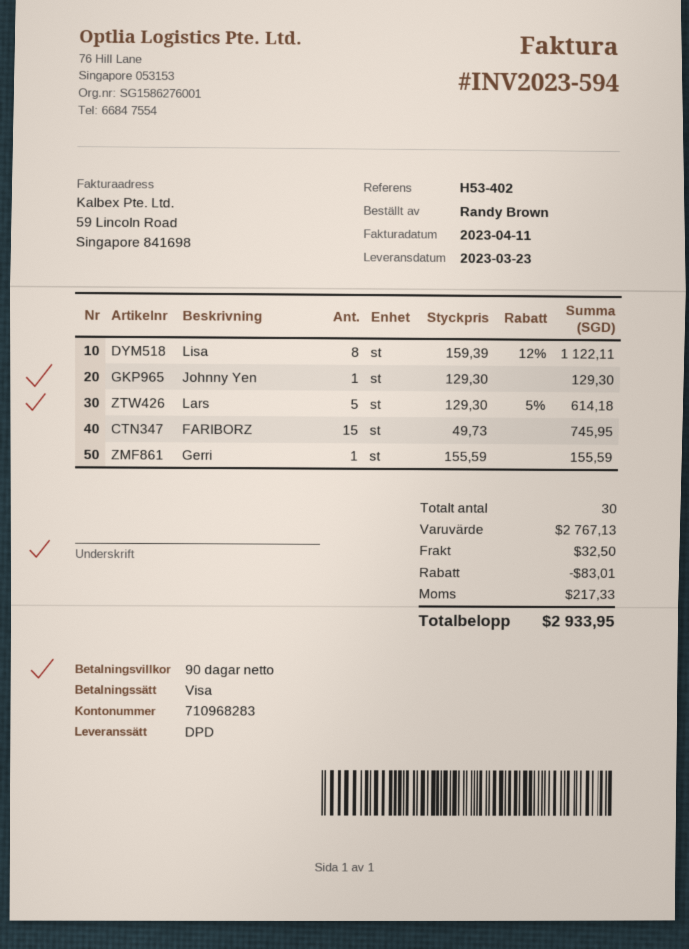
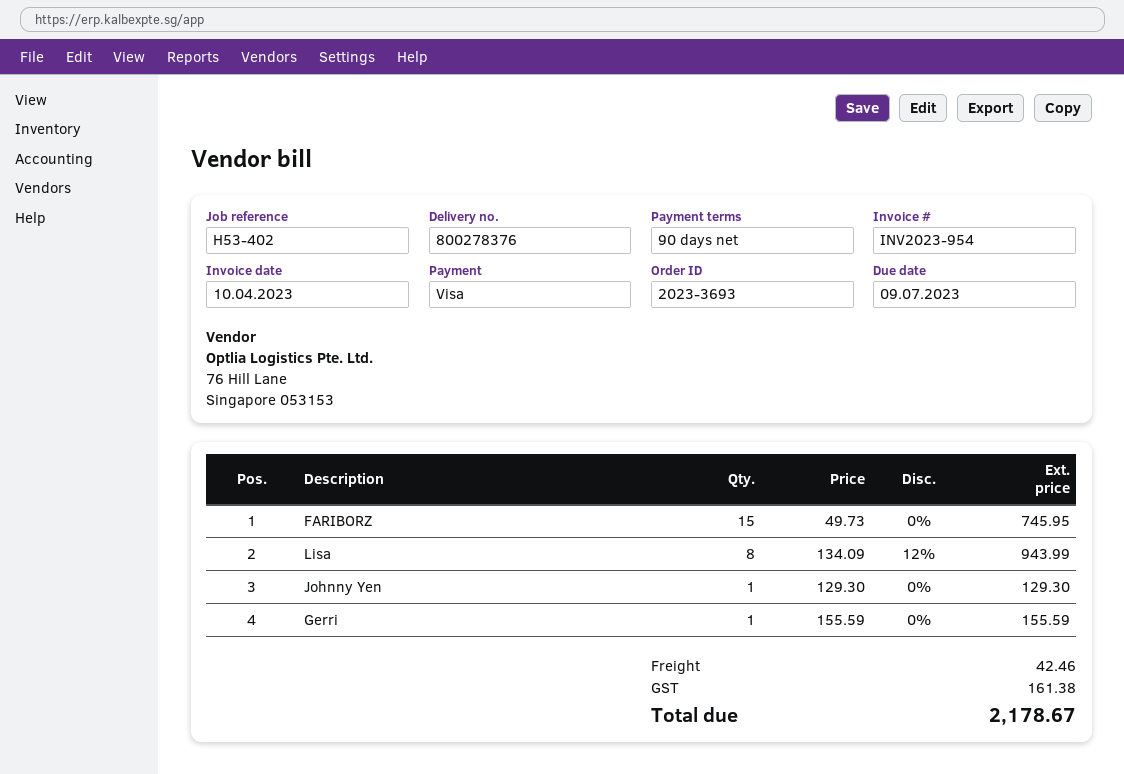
invoice number: INV2023-594 -> INV2023-954
invoice date: 2023-04-11 -> 2023-04-10
Lisa: 8 x 159.39 - 12% = 1122.11 -> 8 x 134.09 - 12% = 943.99
Lars: 5 x 129.30 - 5% = 614.18 -> none
discount: 83.01 -> none
shipping: 32.50 -> 42.46
tax: 217.33 -> 161.38
total: 2933.95 -> 2178.67

